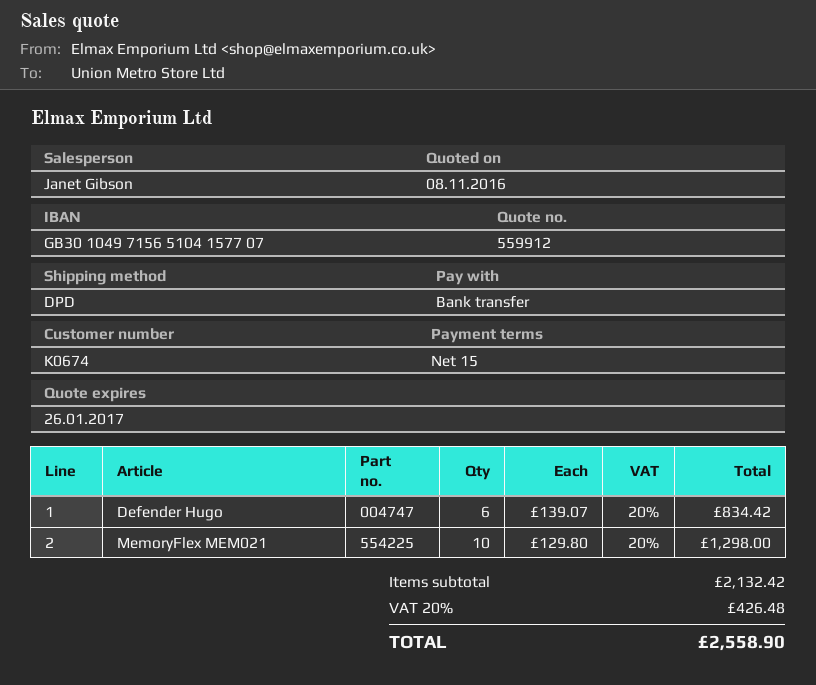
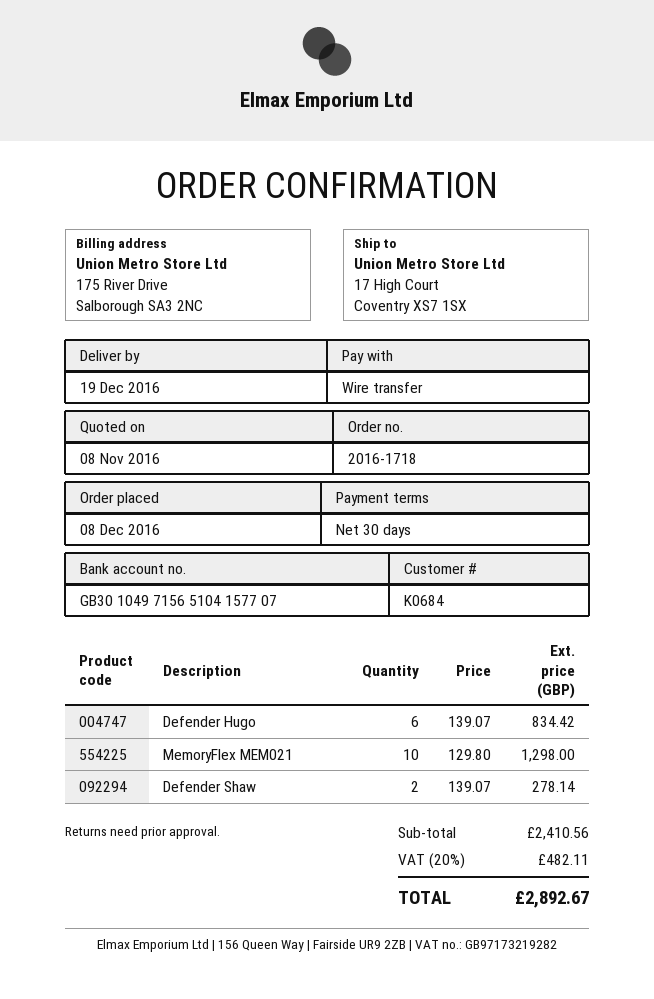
payment terms: 15 days -> 30 days
customer number: K0674 -> K0684
Defender Shaw: none -> 2 x 139.07 = 278.14
subtotal: 2132.42 -> 2410.56
tax: 20% = 426.48 -> 20% = 482.11
total: 2558.90 -> 2892.67

